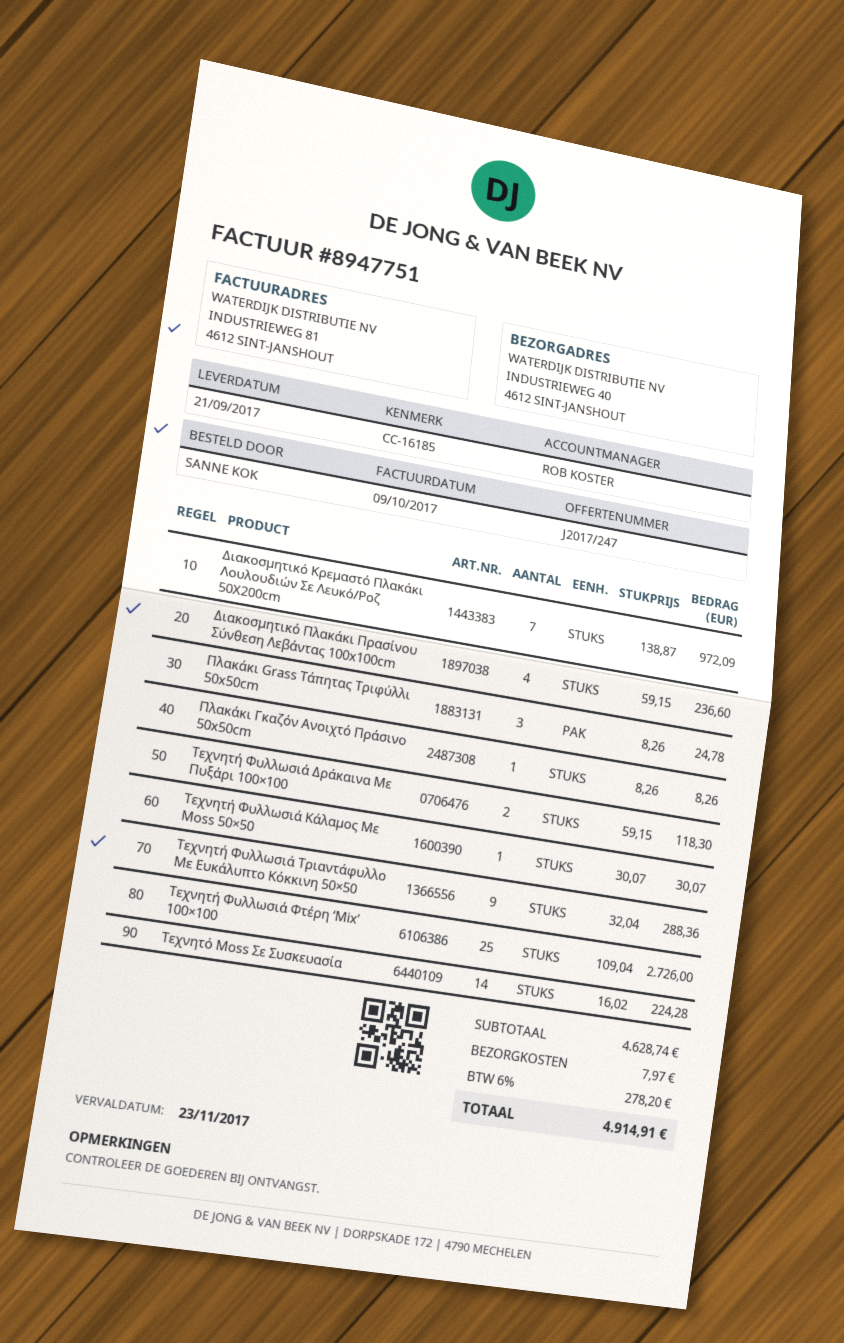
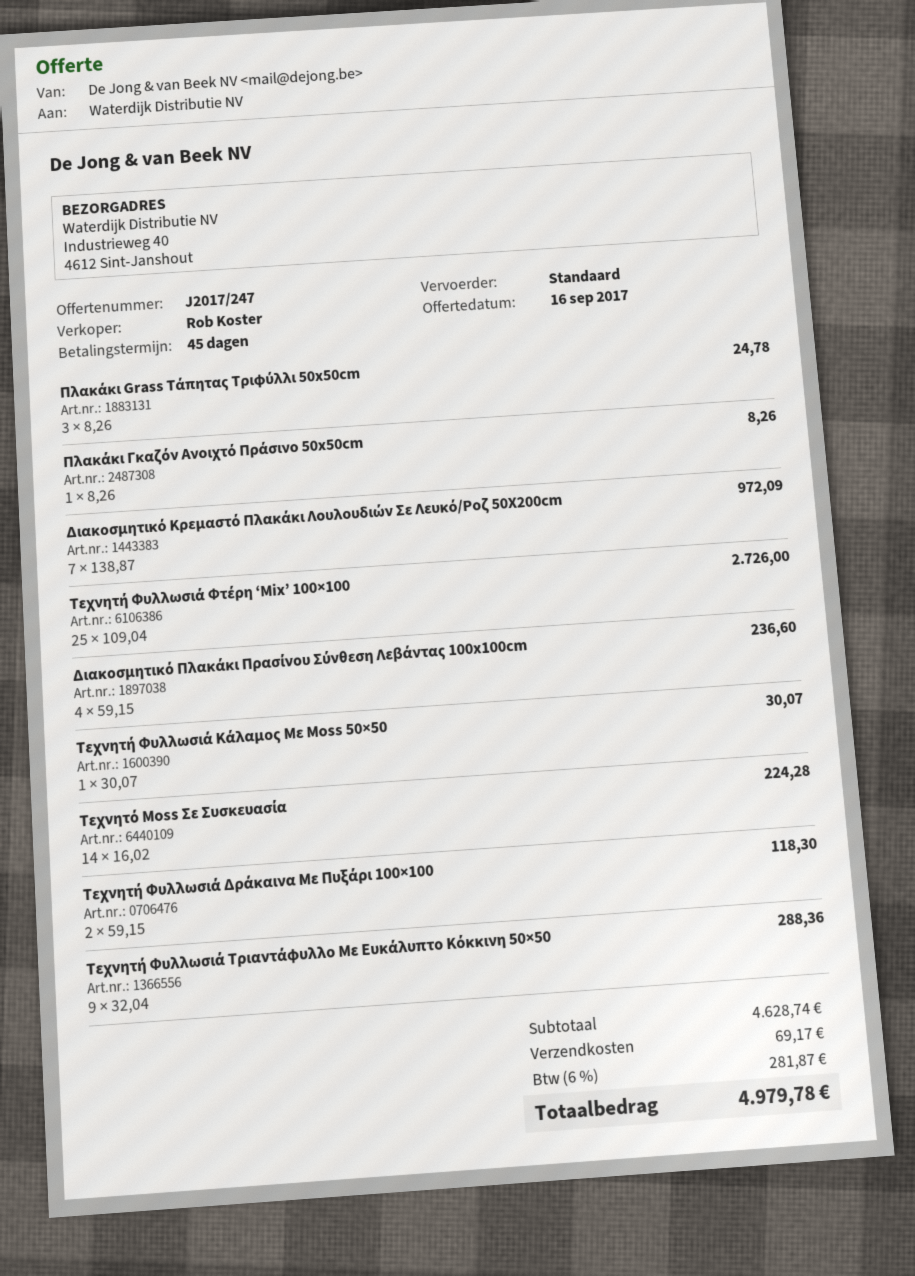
shipping: 7.97 -> 69.17
tax: 6% = 278.20 -> 6% = 281.87
total: 4914.91 -> 4979.78

